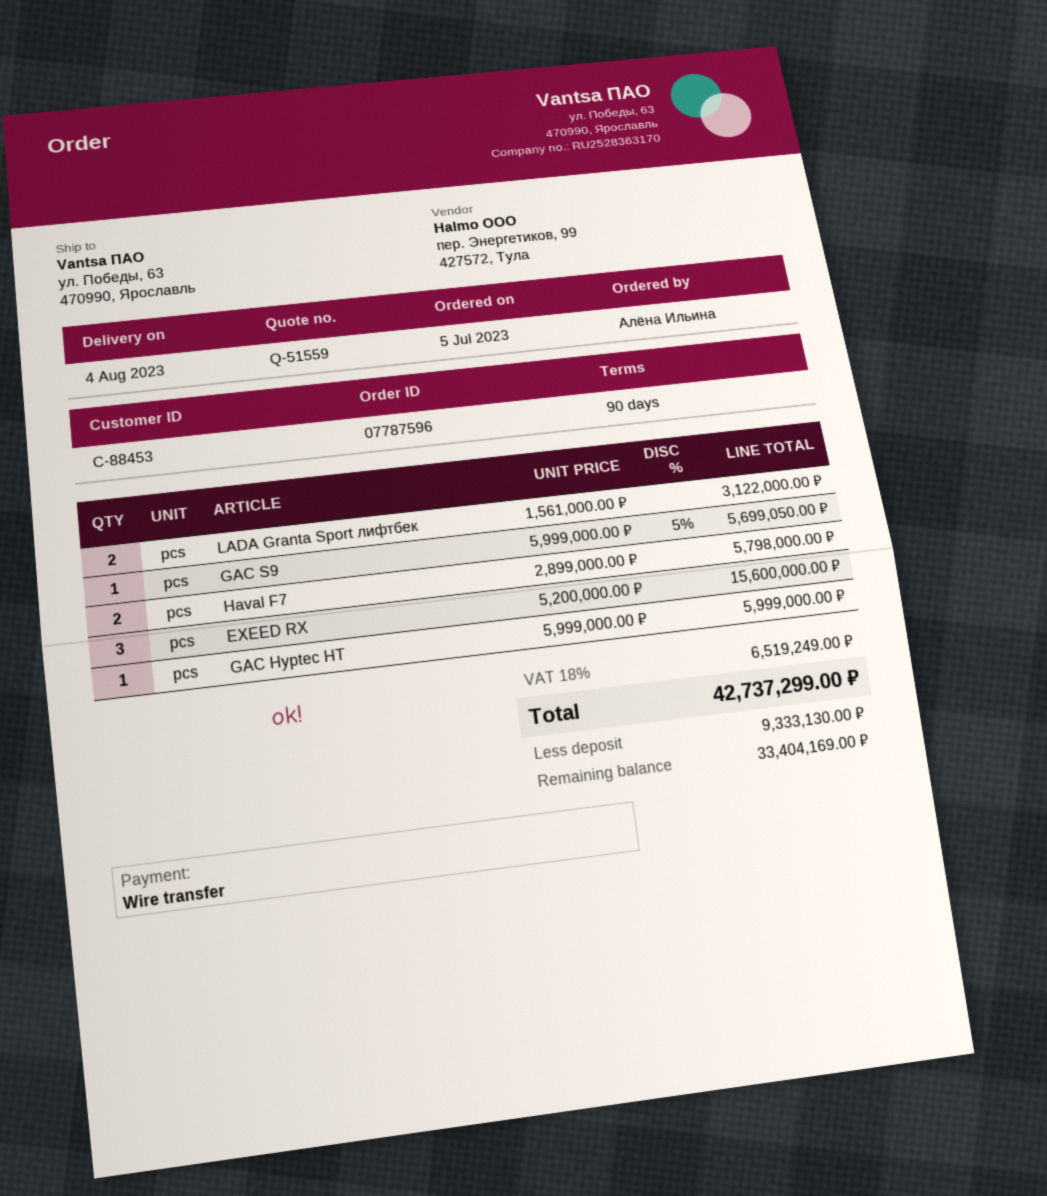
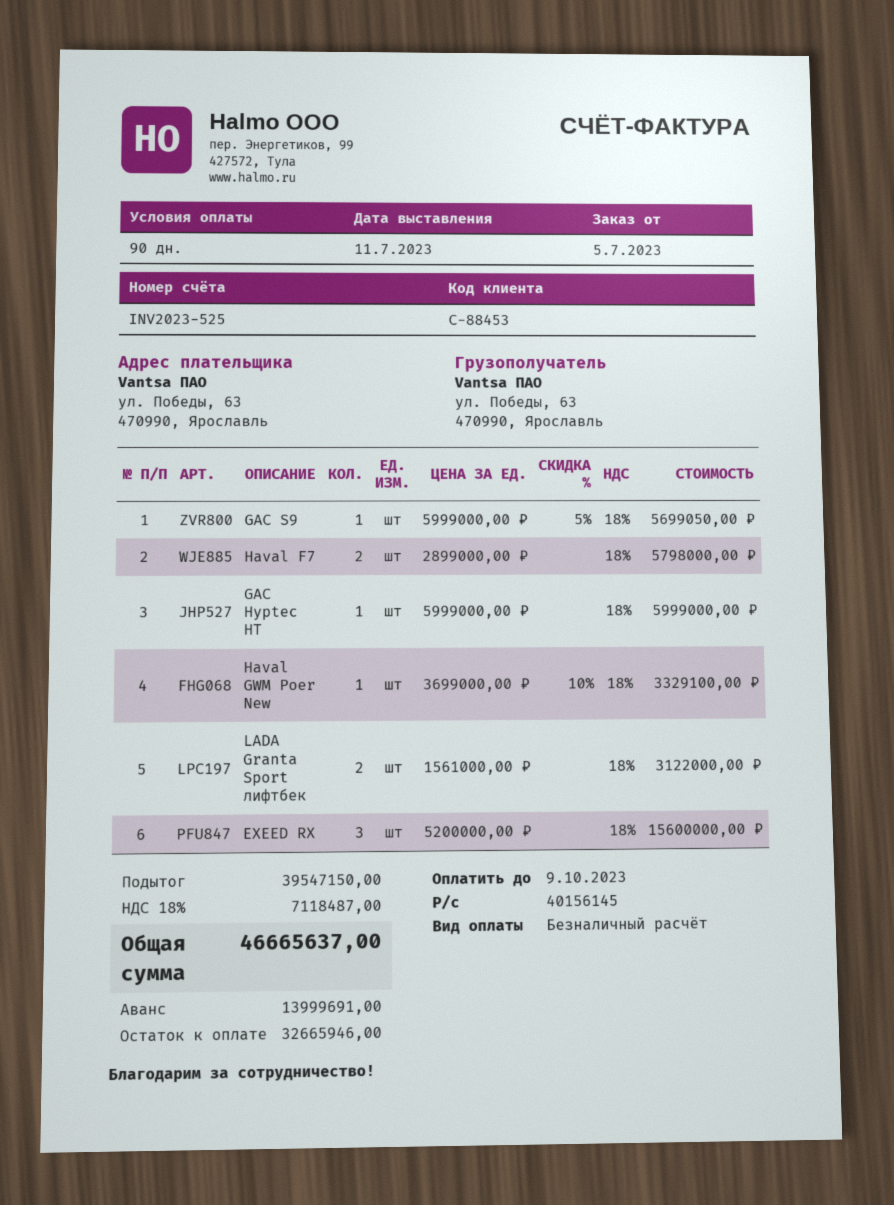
Haval GWM Poer New: none -> 1 x 3699000.00 - 10% = 3329100.00
tax: 18% = 6519249.00 -> 18% = 7118487.00
total: 42737299.00 -> 46665637.00
deposit: 9333130.00 -> 13999691.00
balance: 33404169.00 -> 32665946.00

